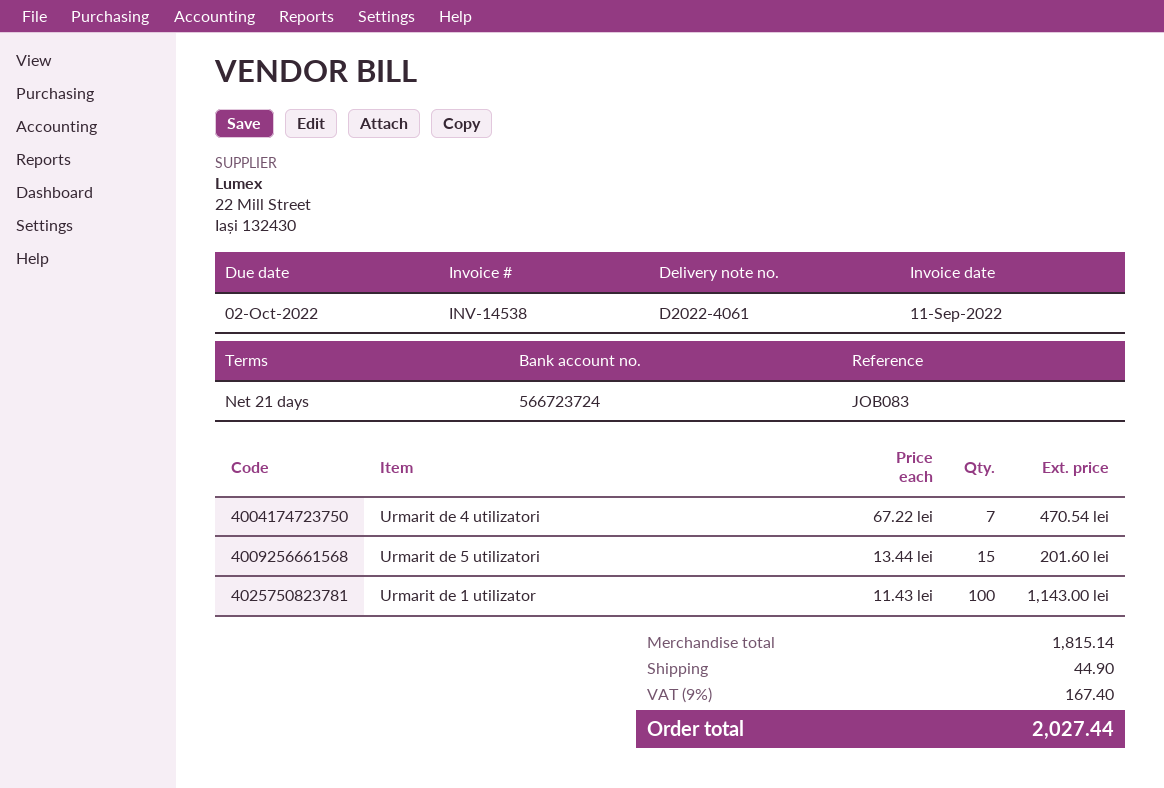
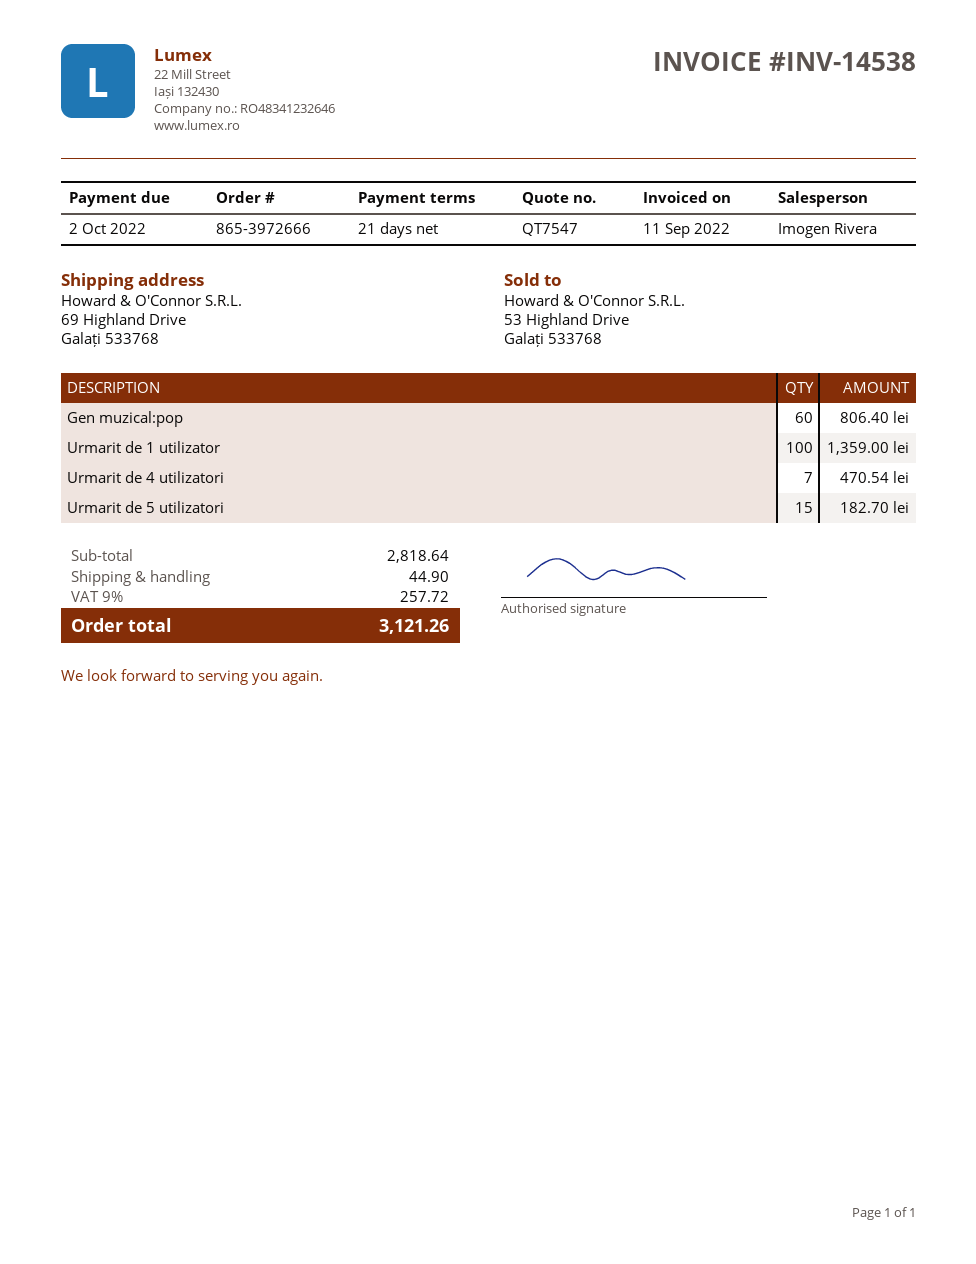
Urmarit de 5 utilizatori: 15 for 201.60 -> 15 for 182.70
Urmarit de 1 utilizator: 100 for 1143.00 -> 100 for 1359.00
Gen muzical:pop: none -> 60 for 806.40
subtotal: 1815.14 -> 2818.64
tax: 9% = 167.40 -> 9% = 257.72
total: 2027.44 -> 3121.26

